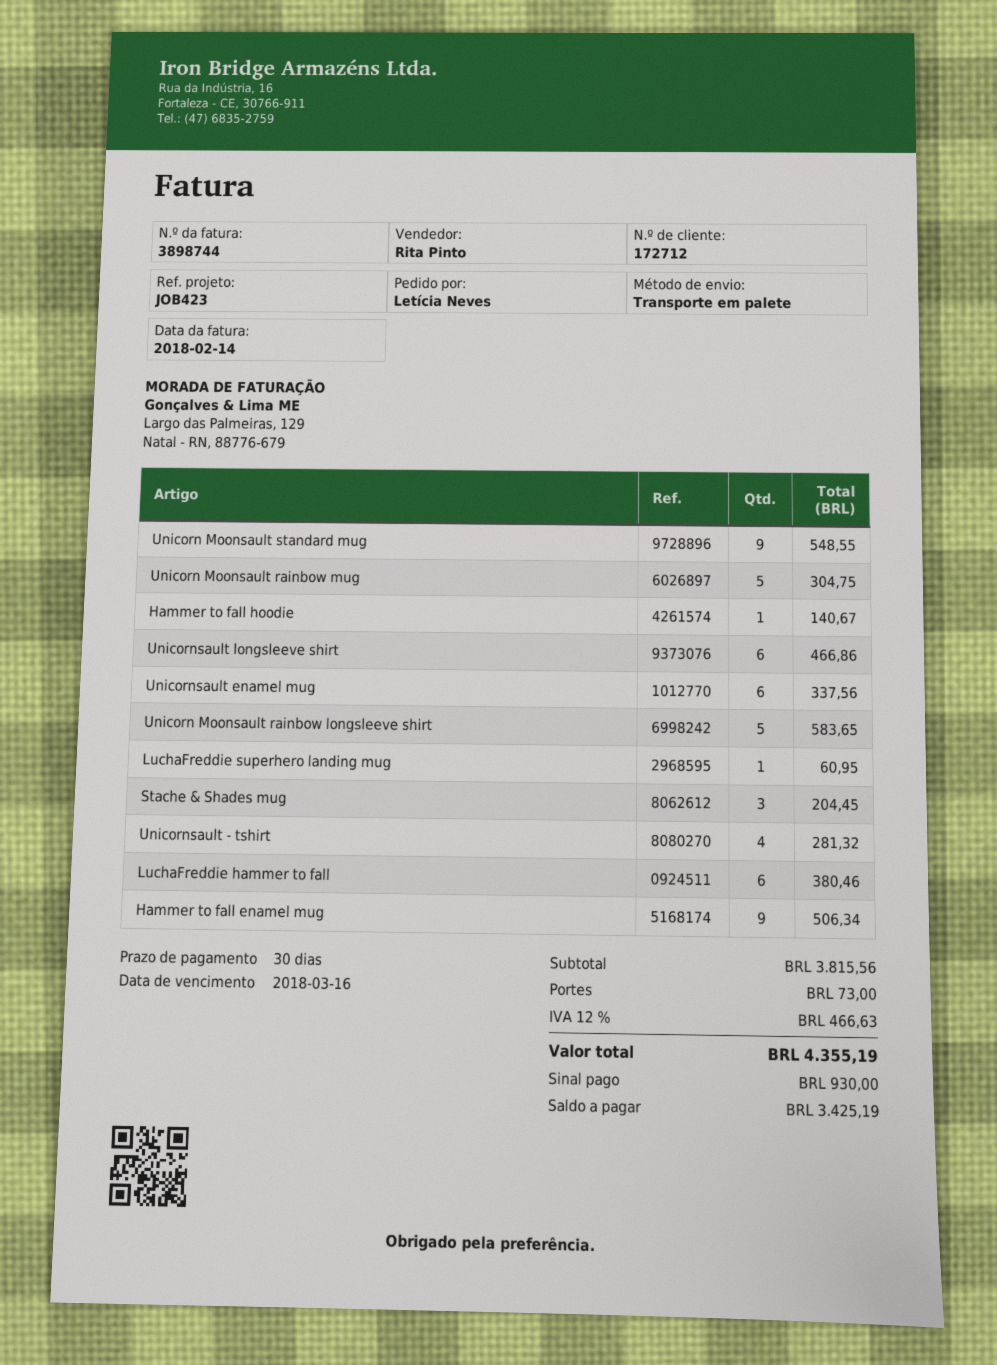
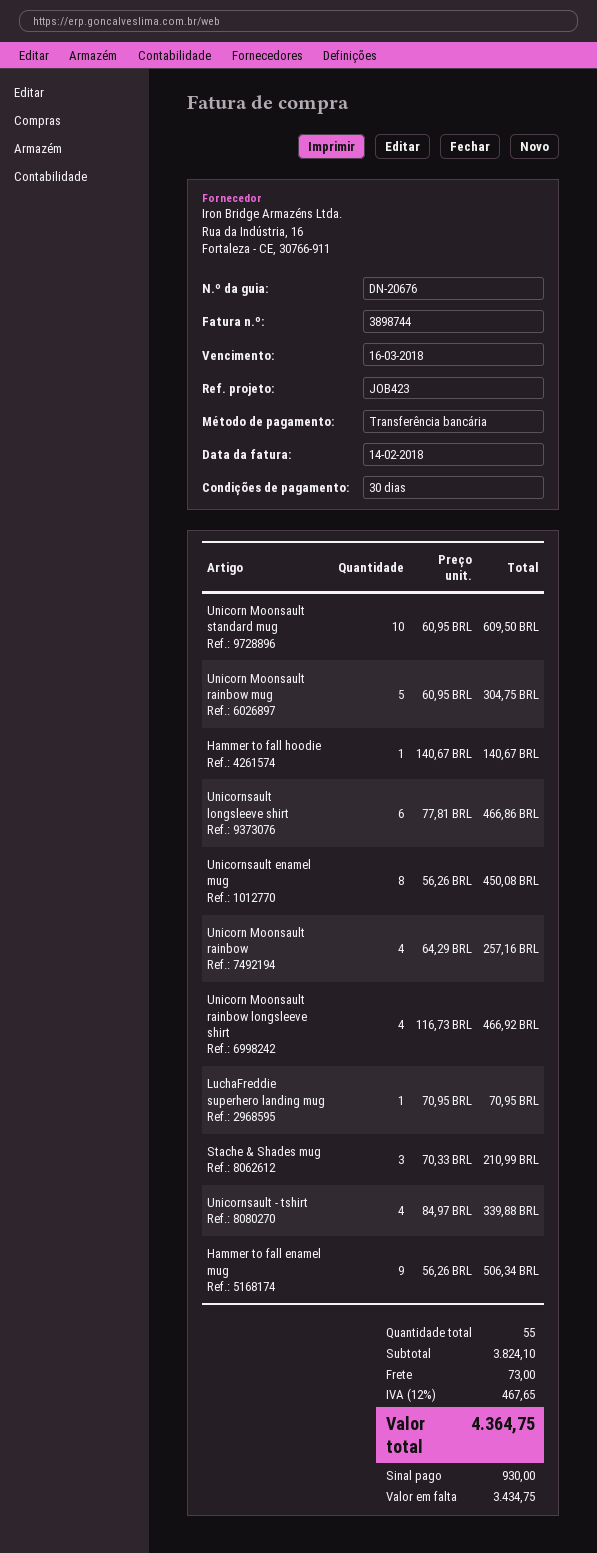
Unicorn Moonsault standard mug: 9 for 548.55 -> 10 for 609.50
Unicornsault enamel mug: 6 for 337.56 -> 8 for 450.08
Unicorn Moonsault rainbow longsleeve shirt: 5 for 583.65 -> 4 for 466.92
LuchaFreddie superhero landing mug: 1 for 60.95 -> 1 for 70.95
Stache & Shades mug: 3 for 204.45 -> 3 for 210.99
Unicornsault - tshirt: 4 for 281.32 -> 4 for 339.88
LuchaFreddie hammer to fall: 6 for 380.46 -> none
Unicorn Moonsault rainbow: none -> 4 for 257.16
subtotal: 3815.56 -> 3824.10
tax: 12% = 466.63 -> 12% = 467.65
total: 4355.19 -> 4364.75
balance: 3425.19 -> 3434.75

